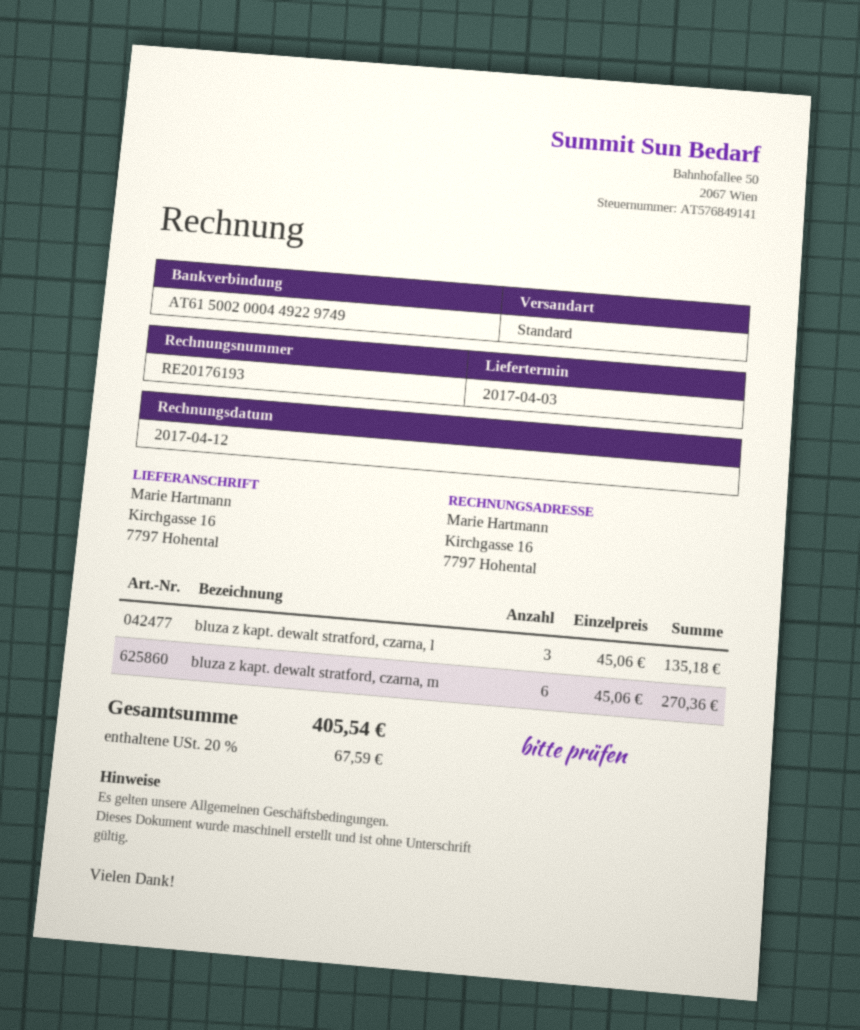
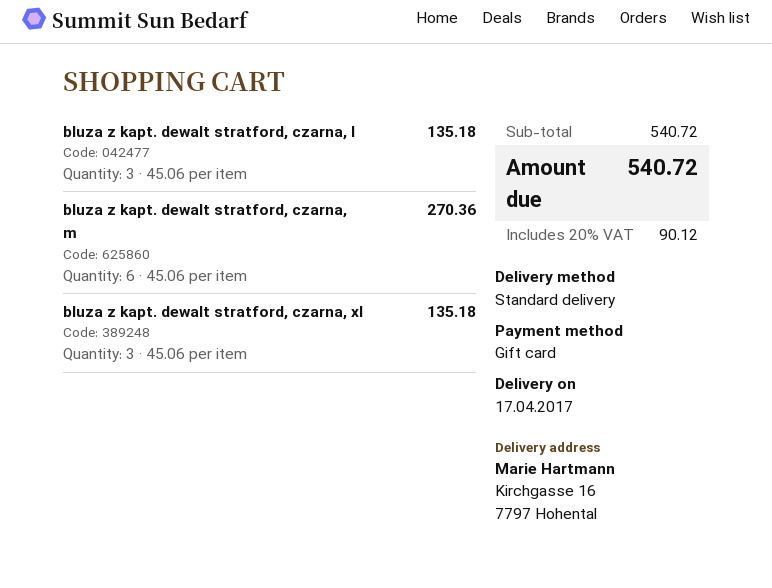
delivery date: 2017-04-03 -> 2017-04-17
bluza z kapt. dewalt stratford, czarna, xl: none -> 3 x 45.06 = 135.18
tax: 20% = 67.59 -> 20% = 90.12
total: 405.54 -> 540.72

